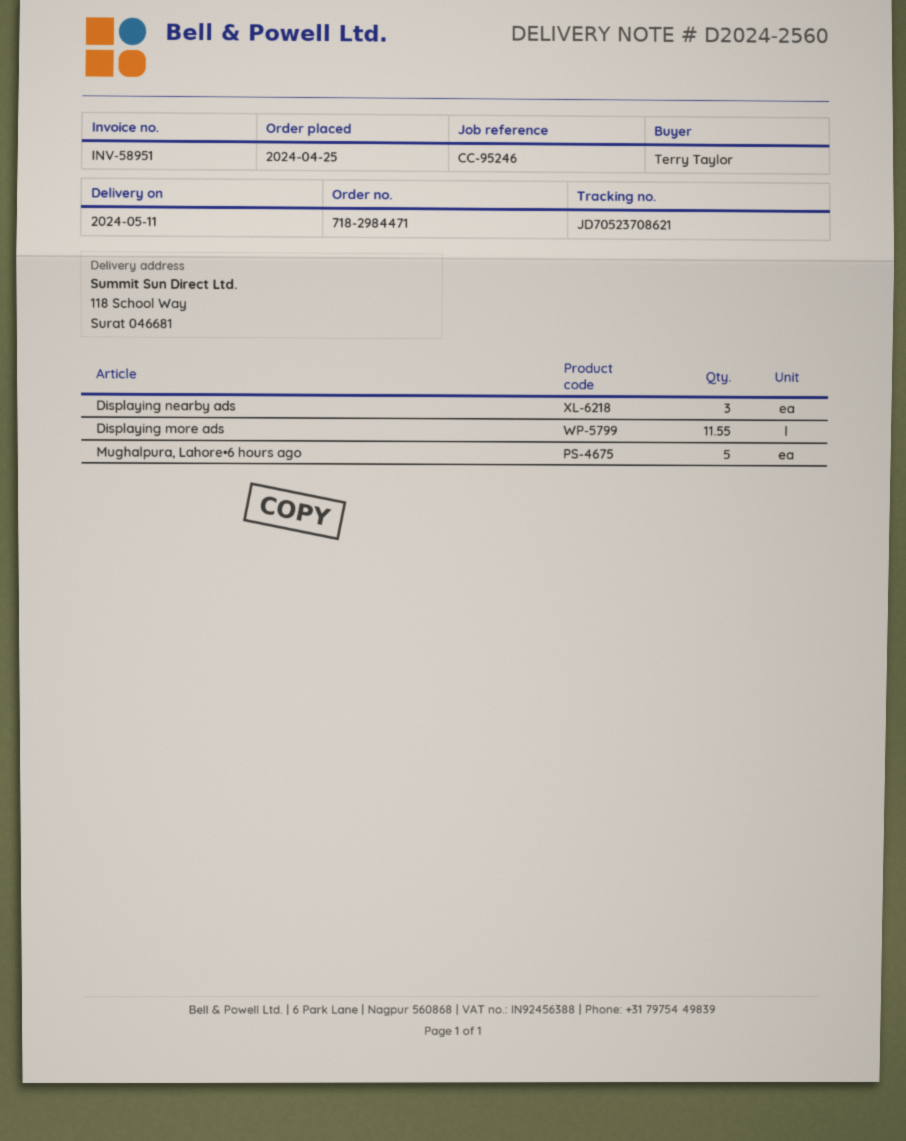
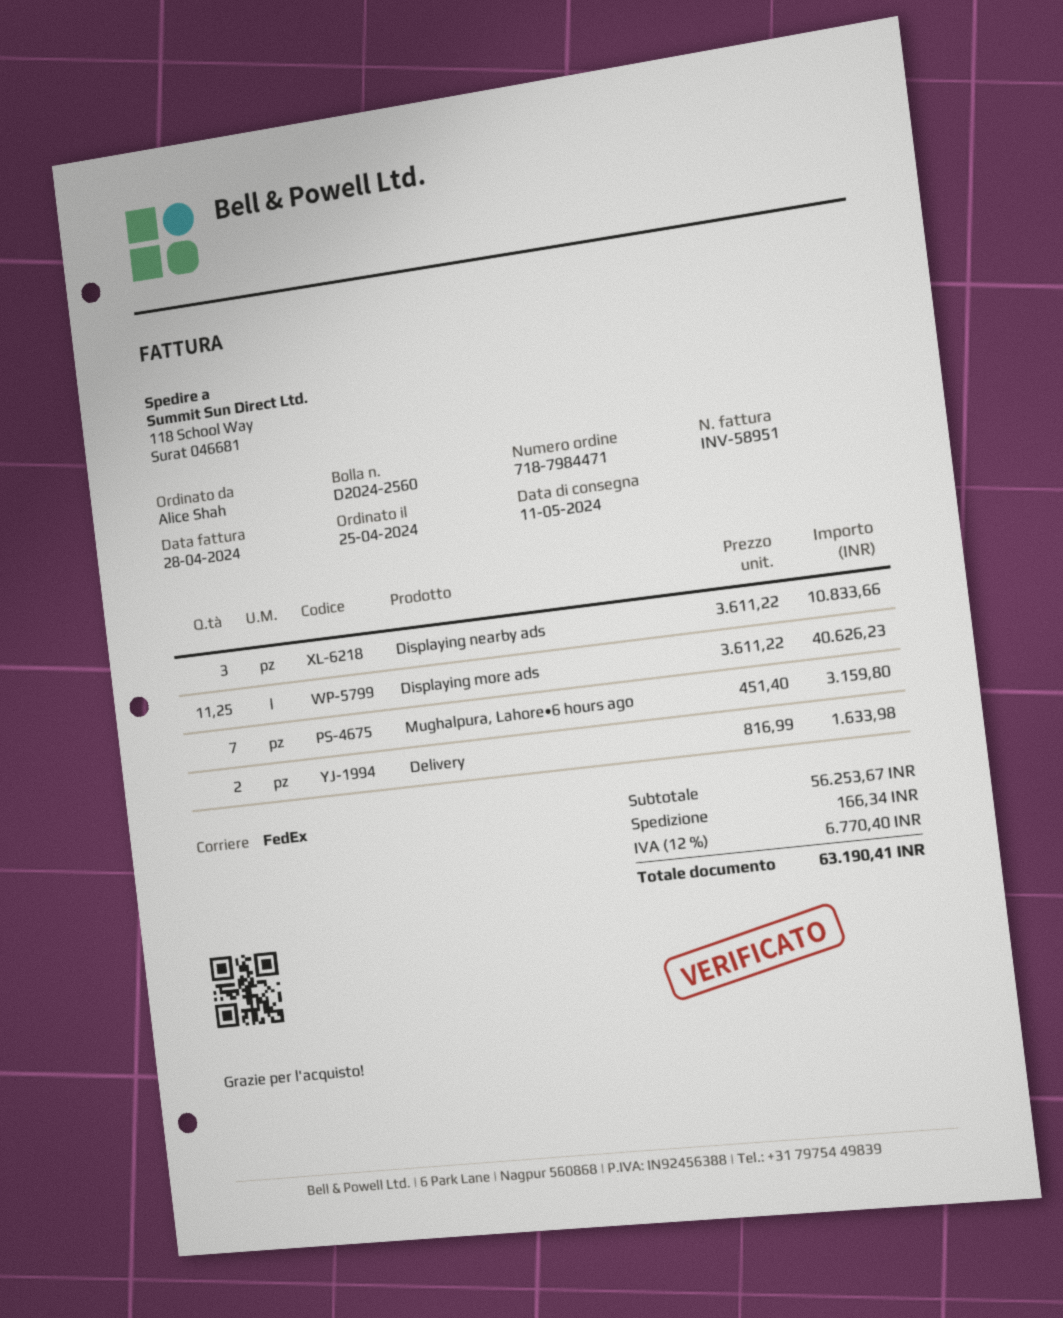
order number: 718-2984471 -> 718-7984471
ordered by: Terry Taylor -> Alice Shah
Displaying more ads: 11.55 -> 11.25
Mughalpura, Lahore•6 hours ago: 5 -> 7
Delivery: none -> 2

